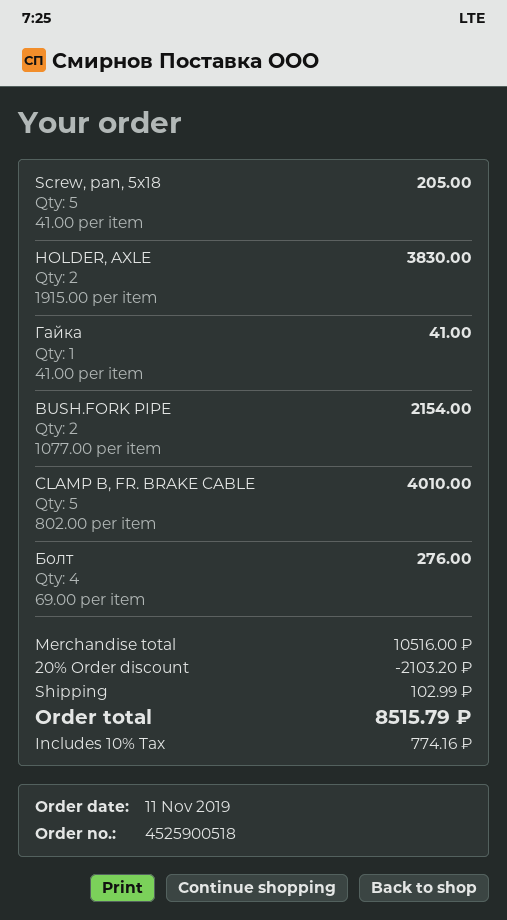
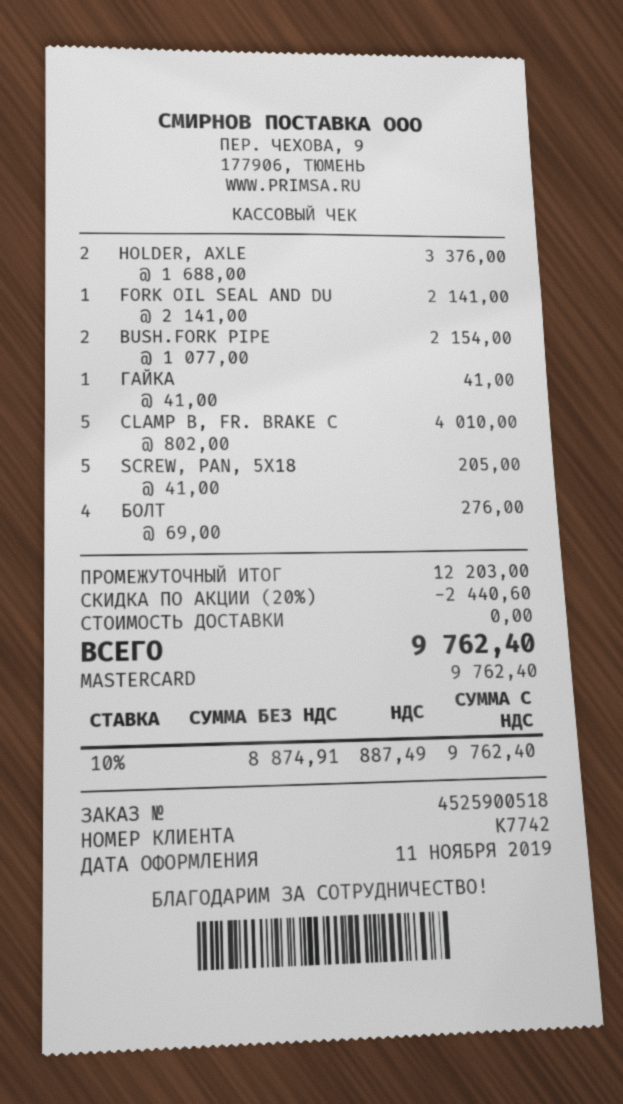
HOLDER, AXLE: 2 x 1915.00 = 3830.00 -> 2 x 1688.00 = 3376.00
FORK OIL SEAL AND DU: none -> 1 x 2141.00 = 2141.00
subtotal: 10516.00 -> 12203.00
discount: 20% = 2103.20 -> 20% = 2440.60
shipping: 102.99 -> 0.00
tax: 10% = 774.16 -> 10% = 887.49
total: 8515.79 -> 9762.40

